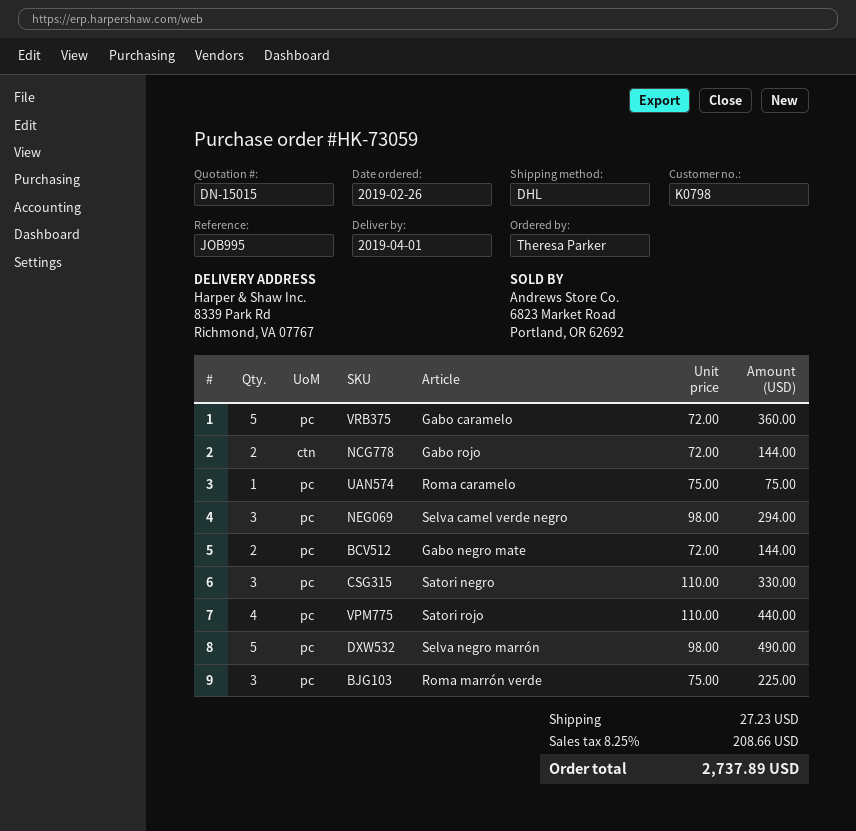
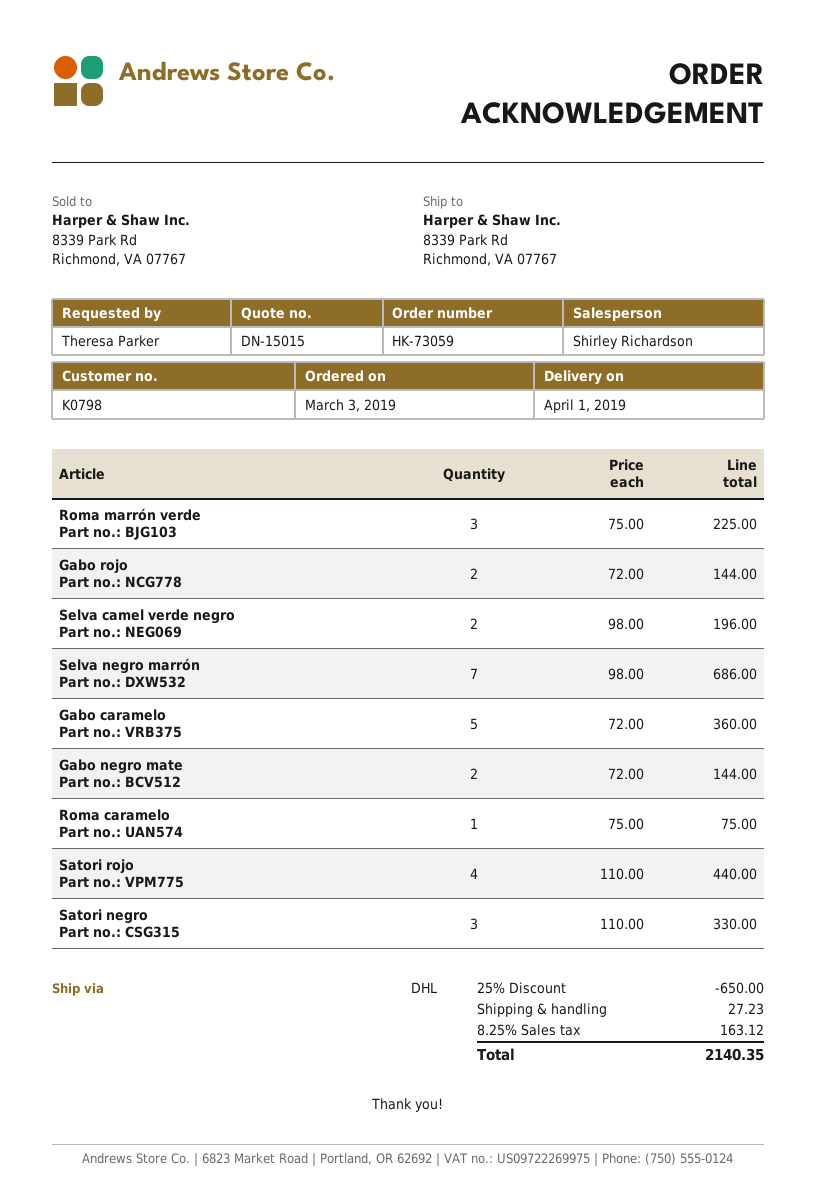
order date: 2019-02-26 -> 2019-03-03
Selva camel verde negro: 3 x 98.00 = 294.00 -> 2 x 98.00 = 196.00
Selva negro marrón: 5 x 98.00 = 490.00 -> 7 x 98.00 = 686.00
discount: none -> 25% = 650.00
tax: 8.25% = 208.66 -> 8.25% = 163.12
total: 2737.89 -> 2140.35

